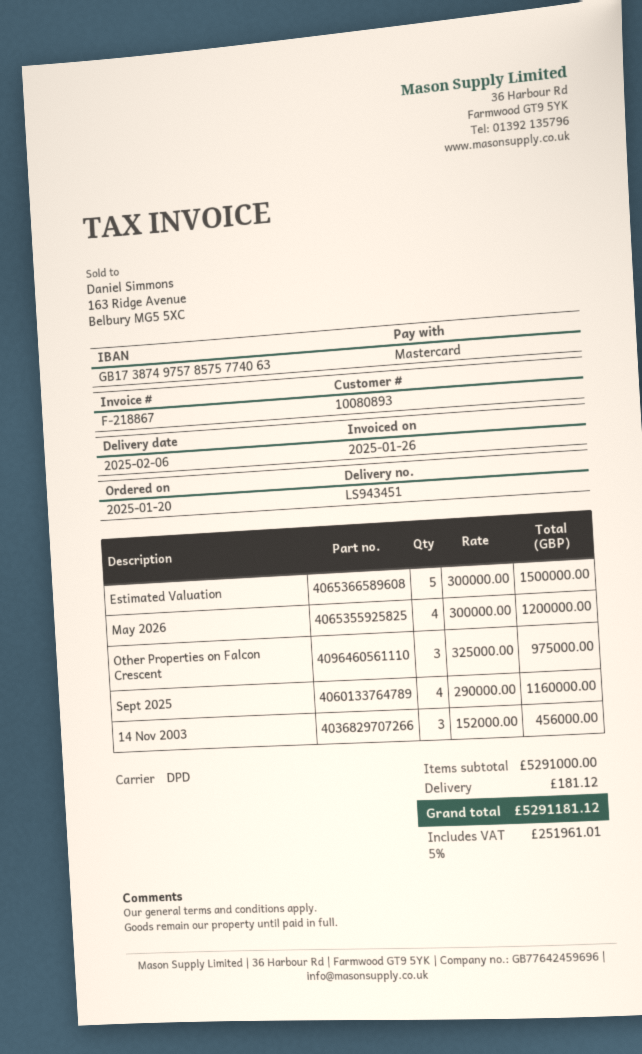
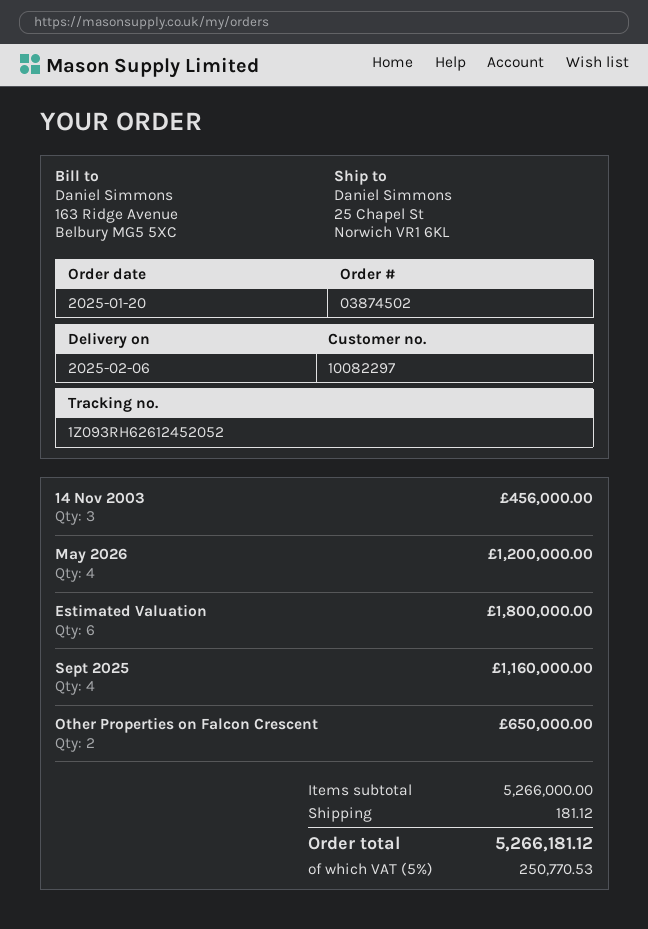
customer number: 10080893 -> 10082297
Estimated Valuation: 5 for 1500000.00 -> 6 for 1800000.00
Other Properties on Falcon Crescent: 3 for 975000.00 -> 2 for 650000.00
subtotal: 5291000.00 -> 5266000.00
tax: 5% = 251961.01 -> 5% = 250770.53
total: 5291181.12 -> 5266181.12

